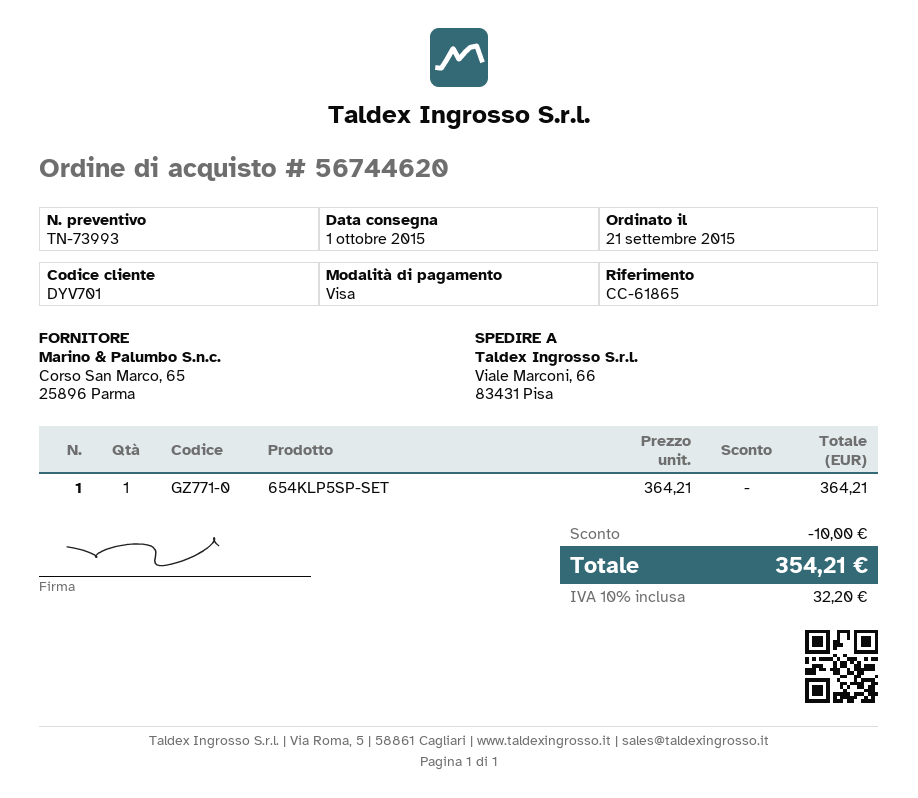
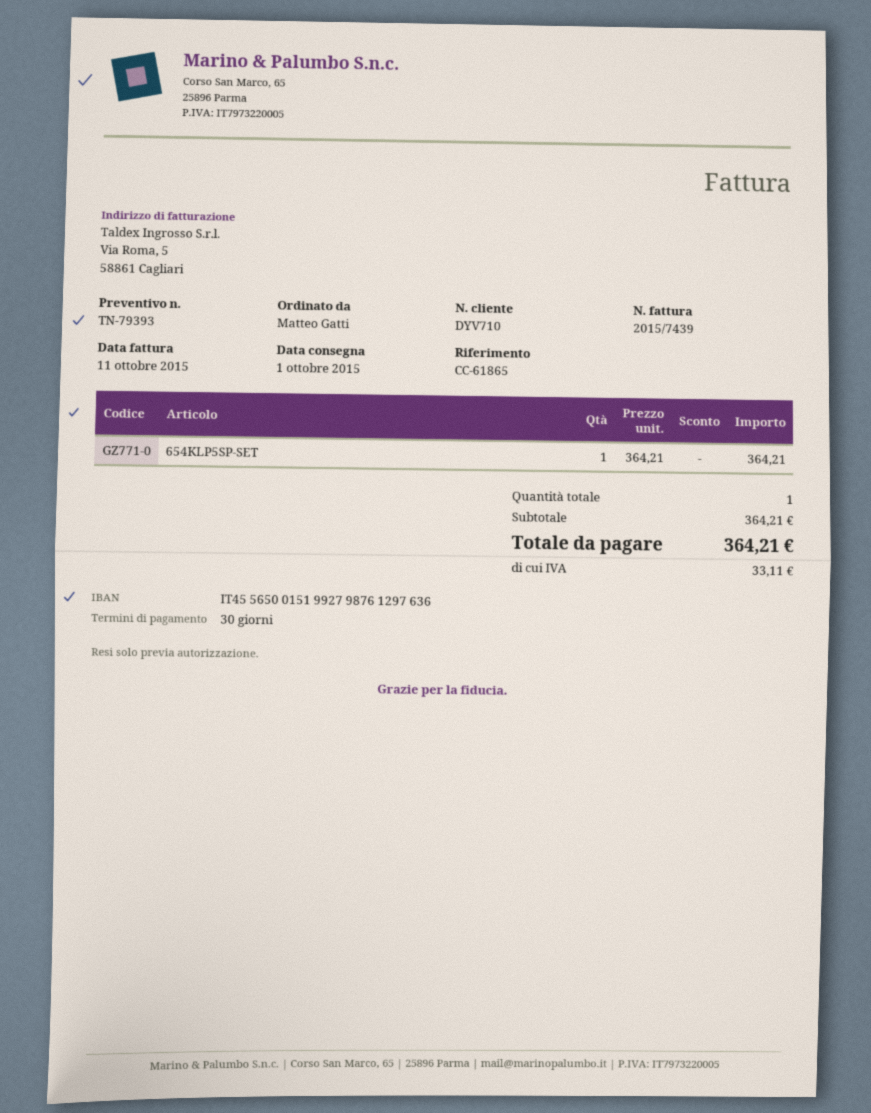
quote number: TN-73993 -> TN-79393
customer number: DYV701 -> DYV710
discount: 10.00 -> none
tax: 32.20 -> 33.11
total: 354.21 -> 364.21

